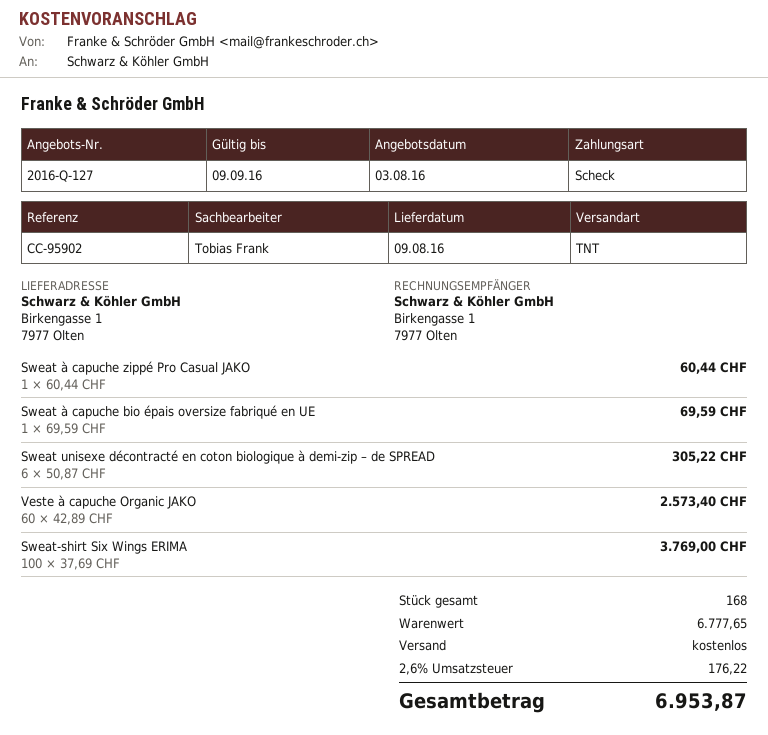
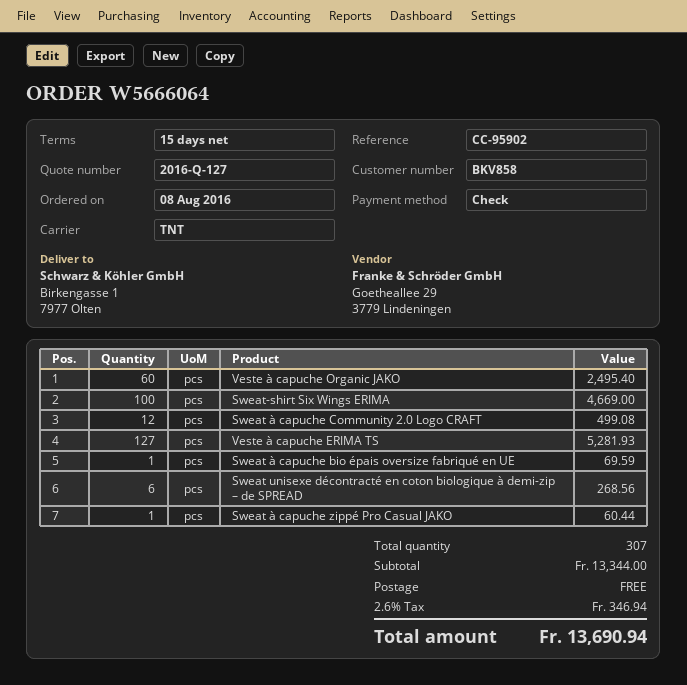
Sweat unisexe décontracté en coton biologique à demi-zip – de SPREAD: 6 for 305.22 -> 6 for 268.56
Veste à capuche Organic JAKO: 60 for 2573.40 -> 60 for 2495.40
Sweat-shirt Six Wings ERIMA: 100 for 3769.00 -> 100 for 4669.00
Sweat à capuche Community 2.0 Logo CRAFT: none -> 12 for 499.08
Veste à capuche ERIMA TS: none -> 127 for 5281.93
total quantity: 168 -> 307
subtotal: 6777.65 -> 13344.00
tax: 2.6% = 176.22 -> 2.6% = 346.94
total: 6953.87 -> 13690.94

